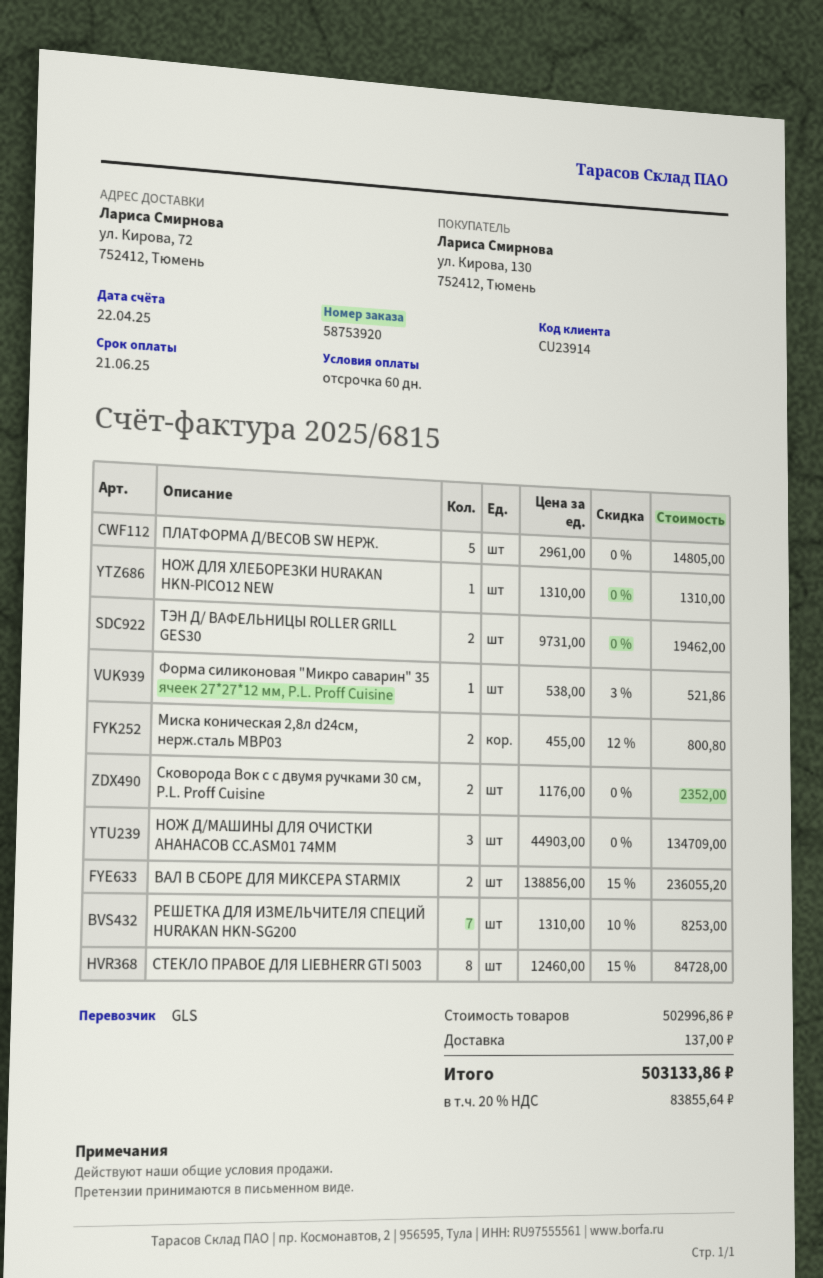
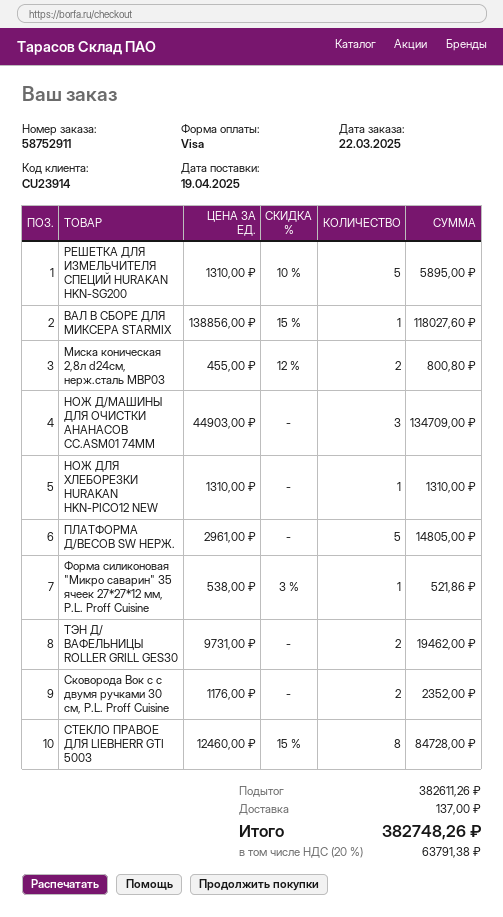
order number: 58753920 -> 58752911
ВАЛ В СБОРЕ ДЛЯ МИКСЕРА STARMIX: 2 x 138856.00 - 15% = 236055.20 -> 1 x 138856.00 - 15% = 118027.60
РЕШЕТКА ДЛЯ ИЗМЕЛЬЧИТЕЛЯ СПЕЦИЙ HURAKAN HKN-SG200: 7 x 1310.00 - 10% = 8253.00 -> 5 x 1310.00 - 10% = 5895.00
subtotal: 502996.86 -> 382611.26
tax: 20% = 83855.64 -> 20% = 63791.38
total: 503133.86 -> 382748.26

